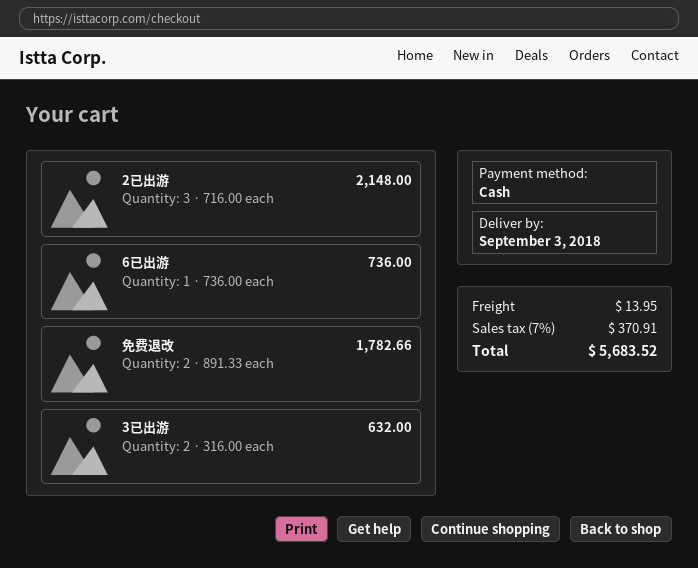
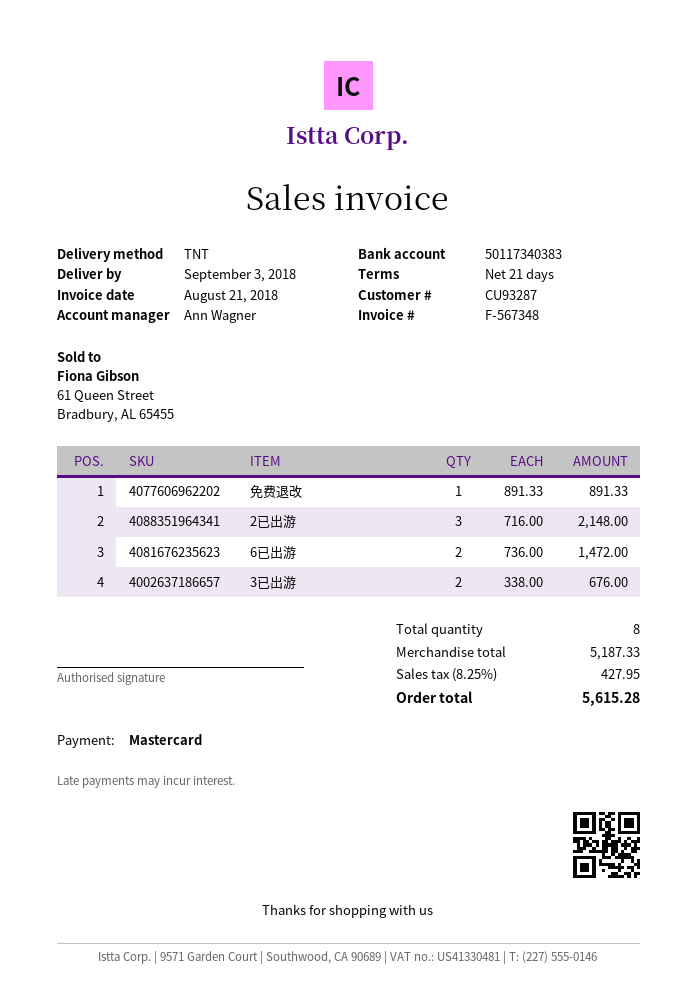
payment method: cash -> Mastercard
6已出游: 1 x 736.00 = 736.00 -> 2 x 736.00 = 1472.00
免费退改: 2 x 891.33 = 1782.66 -> 1 x 891.33 = 891.33
3已出游: 2 x 316.00 = 632.00 -> 2 x 338.00 = 676.00
shipping: 13.95 -> none
tax: 7% = 370.91 -> 8.25% = 427.95
total: 5683.52 -> 5615.28

